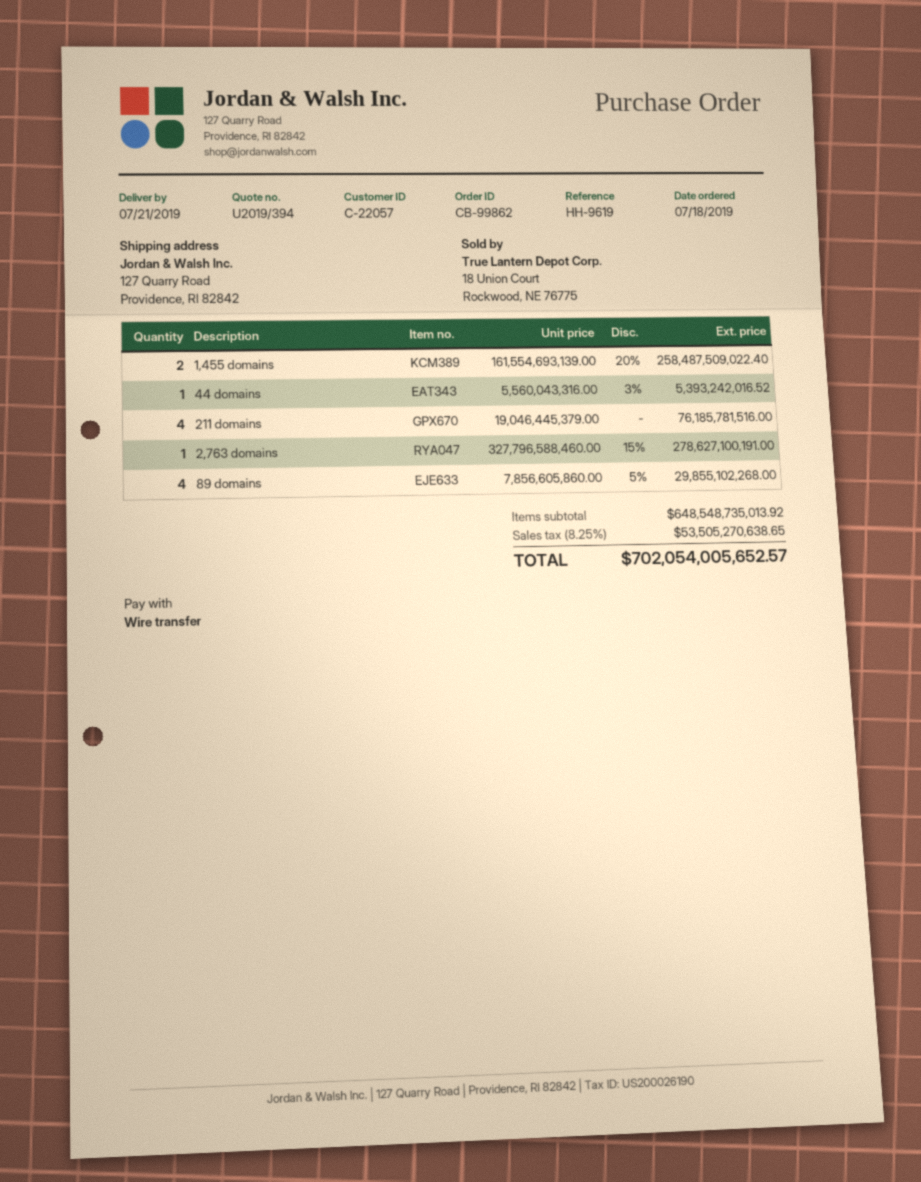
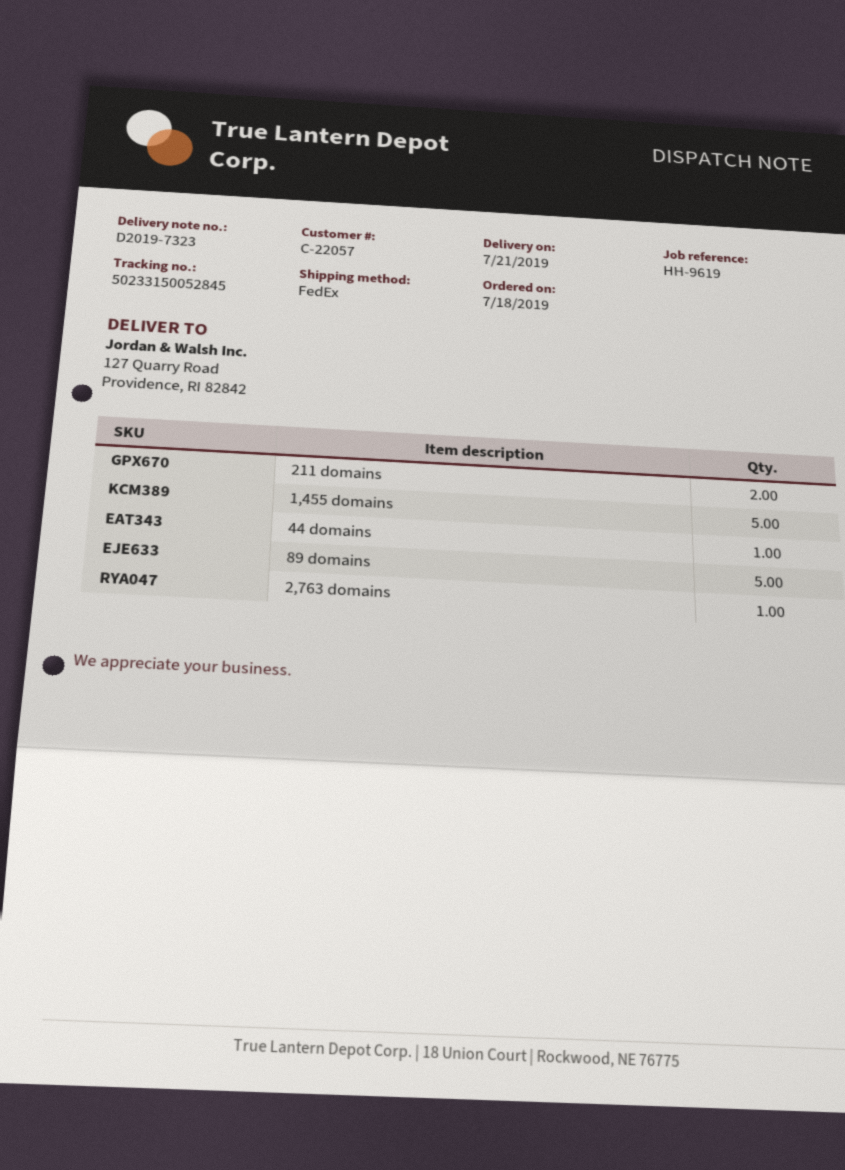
1,455 domains: 2 -> 5
211 domains: 4 -> 2
89 domains: 4 -> 5

